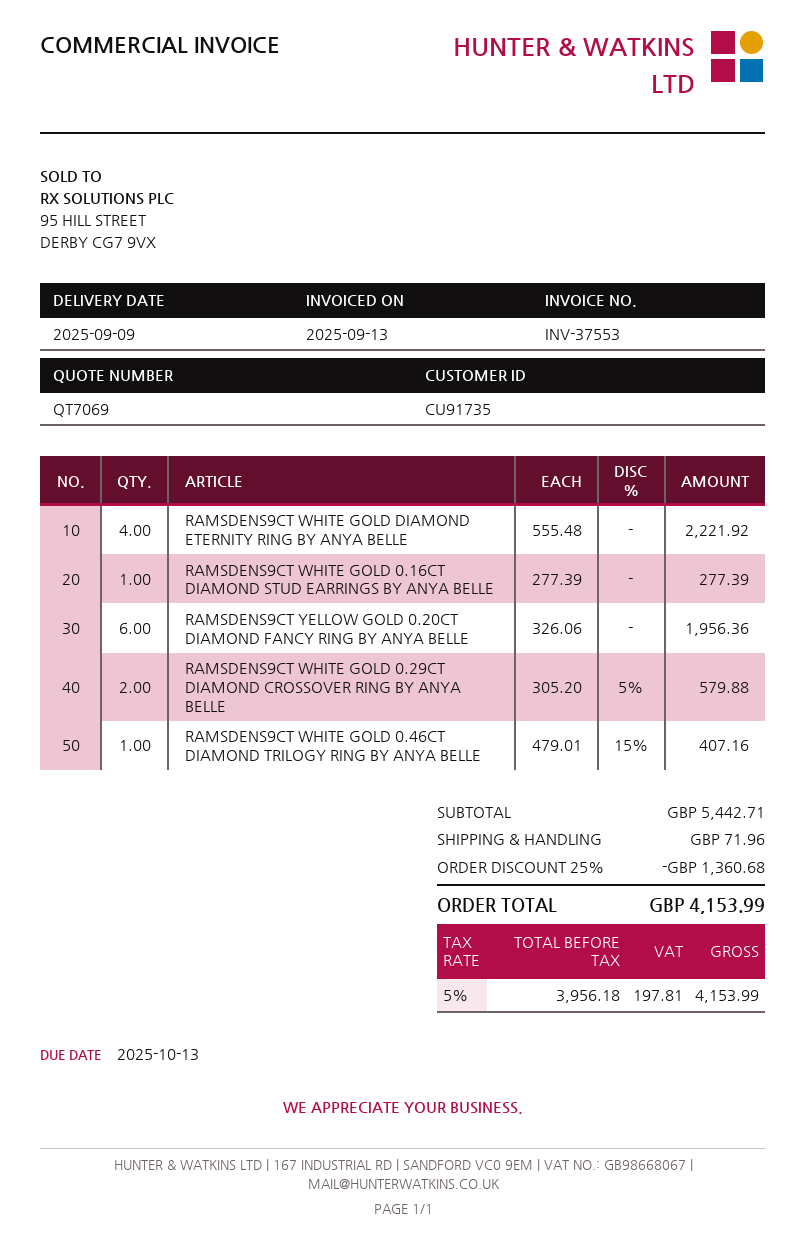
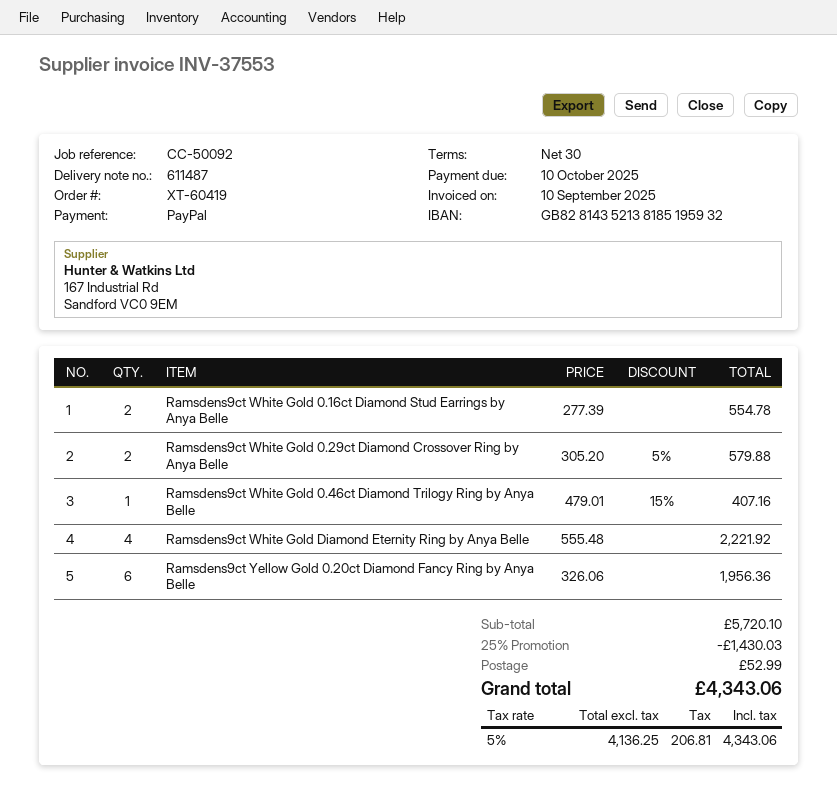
invoice date: 2025-09-13 -> 2025-09-10
due date: 2025-10-13 -> 2025-10-10
RAMSDENS9CT WHITE GOLD 0.16CT DIAMOND STUD EARRINGS BY ANYA BELLE: 1 x 277.39 = 277.39 -> 2 x 277.39 = 554.78
subtotal: 5442.71 -> 5720.10
discount: 25% = 1360.68 -> 25% = 1430.03
shipping: 71.96 -> 52.99
net: 3956.18 -> 4136.25
tax: 5% = 197.81 -> 5% = 206.81
total: 4153.99 -> 4343.06

